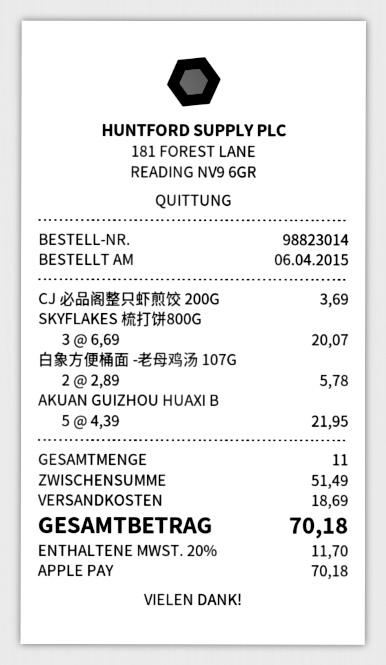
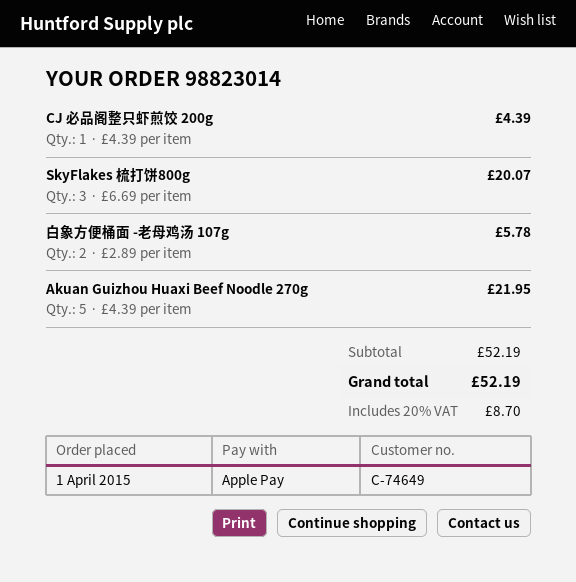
order date: 2015-04-06 -> 2015-04-01
CJ 必品阁整只虾煎饺 200G: 1 x 3.69 = 3.69 -> 1 x 4.39 = 4.39
subtotal: 51.49 -> 52.19
shipping: 18.69 -> none
tax: 20% = 11.70 -> 20% = 8.70
total: 70.18 -> 52.19

